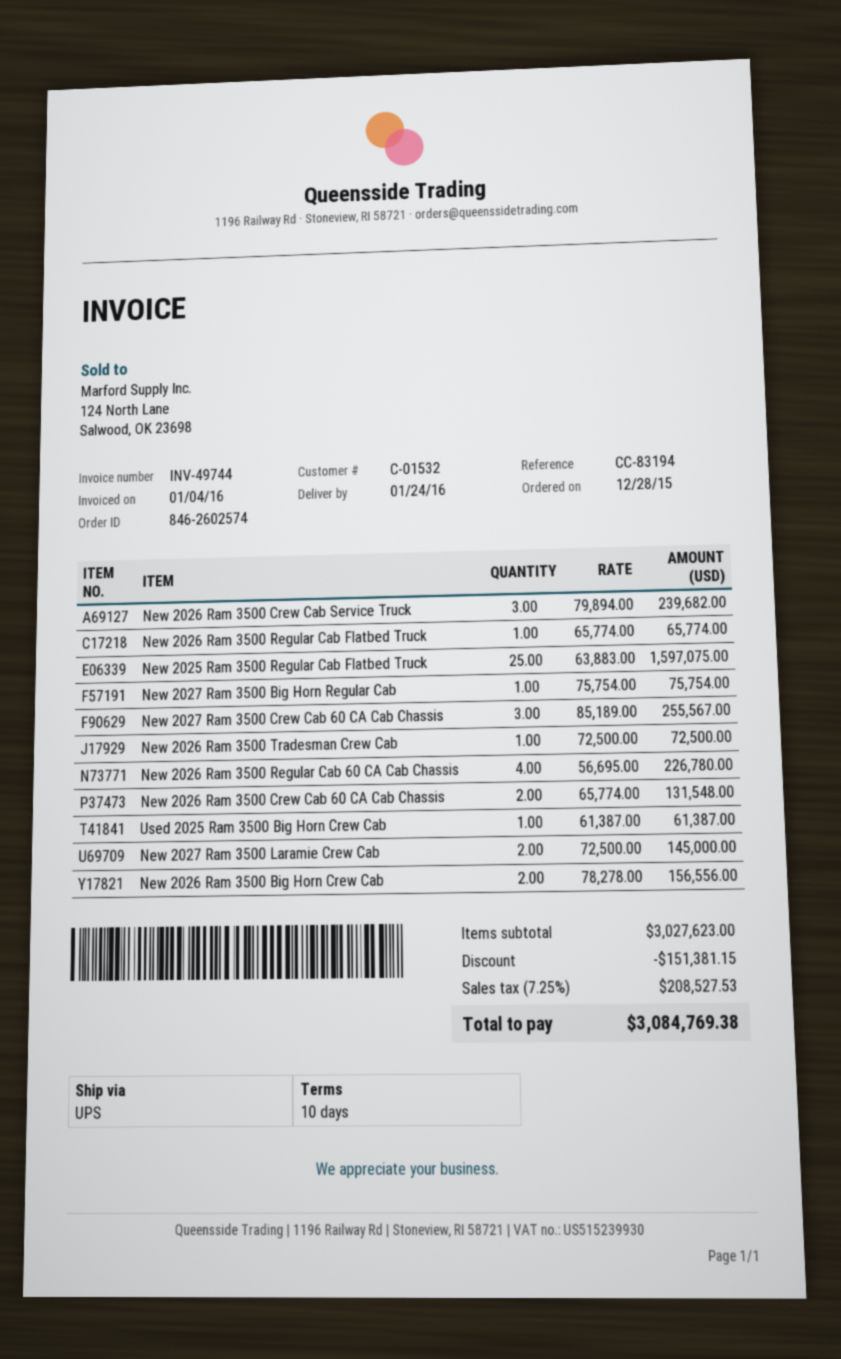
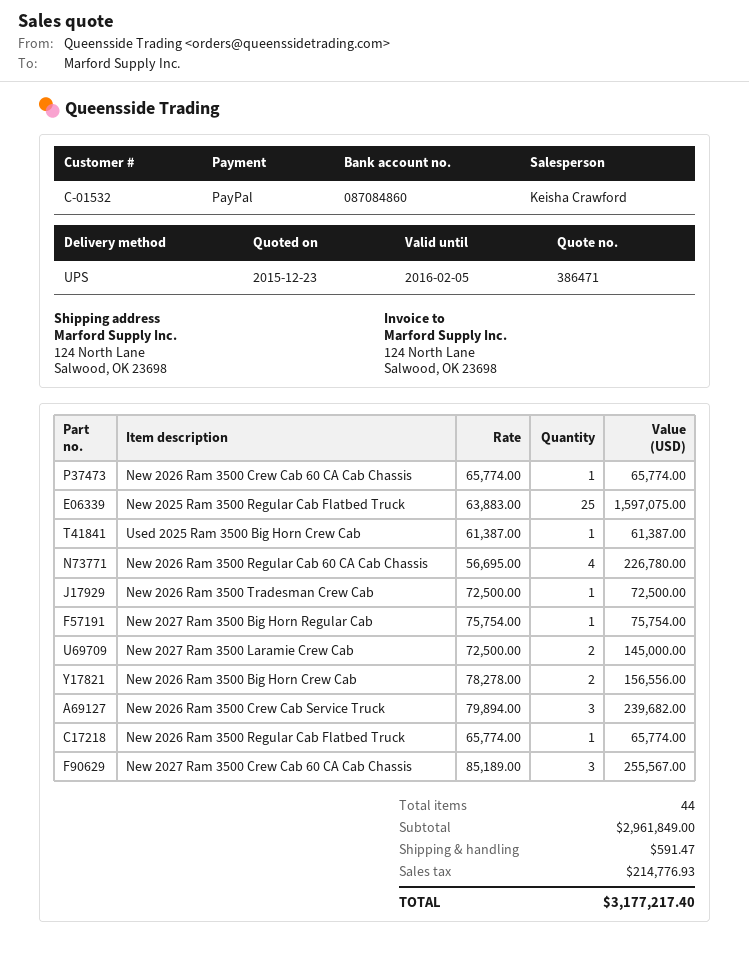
New 2026 Ram 3500 Crew Cab 60 CA Cab Chassis: 2 x 65774.00 = 131548.00 -> 1 x 65774.00 = 65774.00
subtotal: 3027623.00 -> 2961849.00
discount: 151381.15 -> none
shipping: none -> 591.47
tax: 208527.53 -> 214776.93
total: 3084769.38 -> 3177217.40

